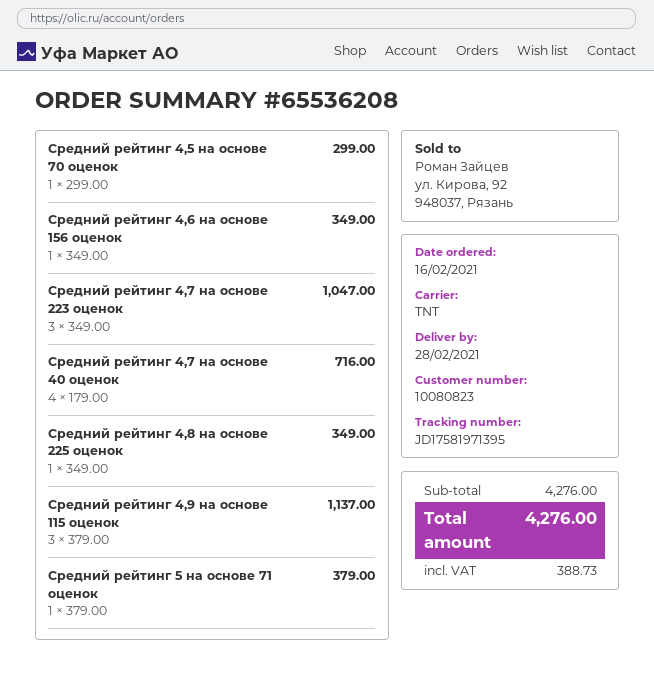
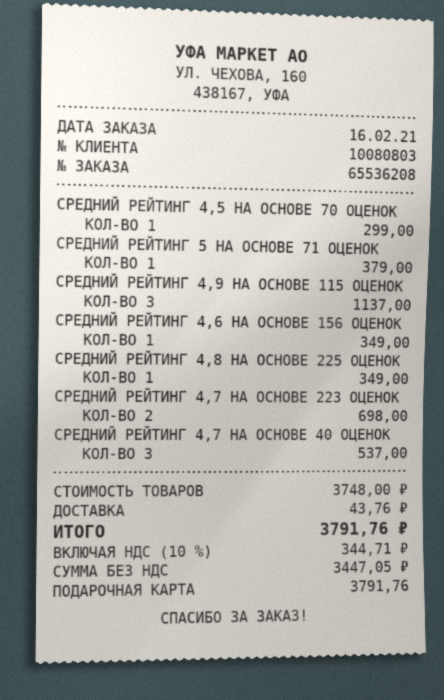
customer number: 10080823 -> 10080803
Средний рейтинг 4,7 на основе 223 оценок: 3 for 1047.00 -> 2 for 698.00
Средний рейтинг 4,7 на основе 40 оценок: 4 for 716.00 -> 3 for 537.00
subtotal: 4276.00 -> 3748.00
shipping: none -> 43.76
tax: 388.73 -> 344.71
total: 4276.00 -> 3791.76

